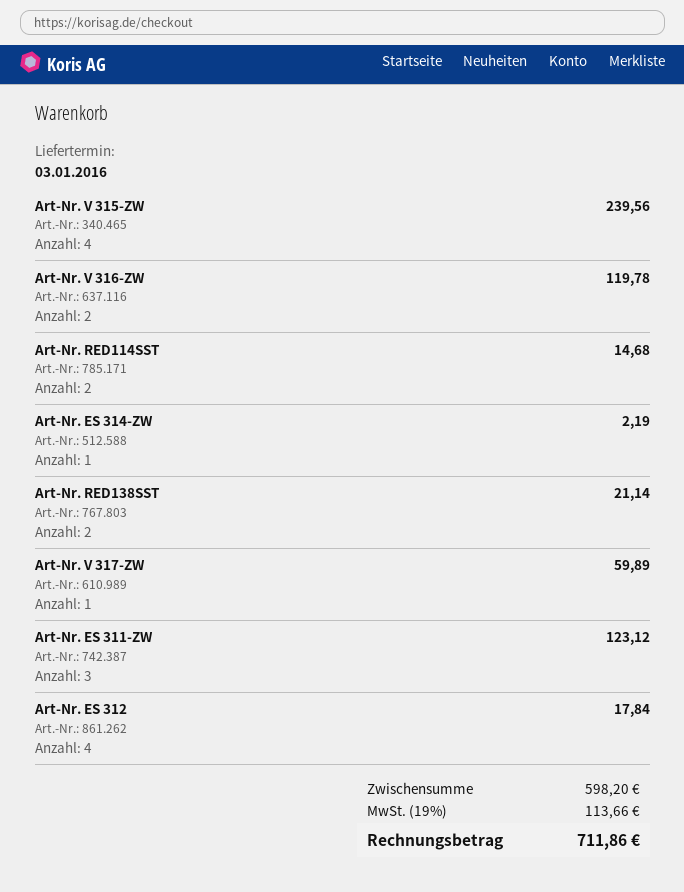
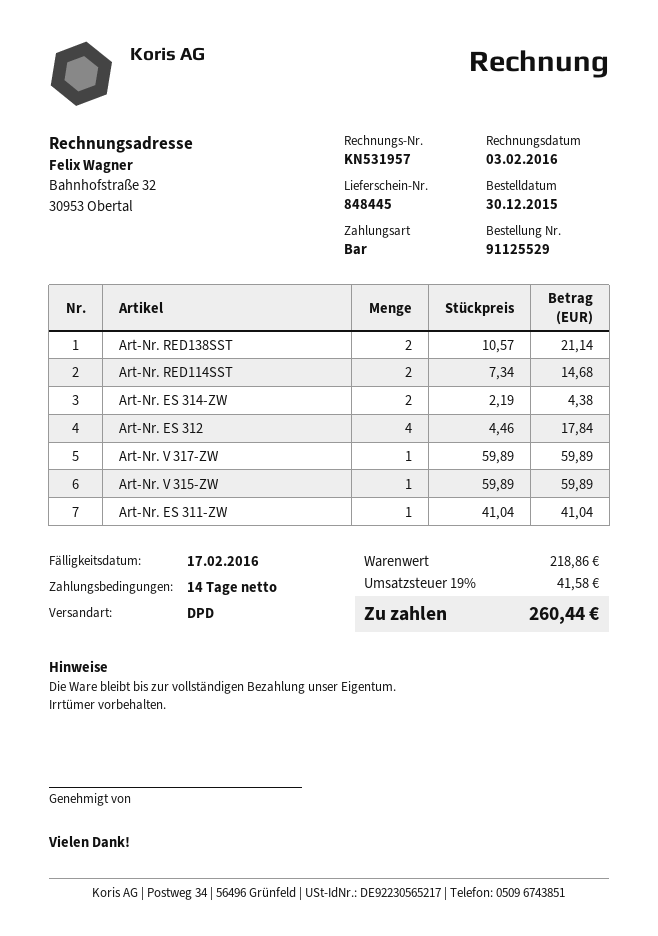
Art-Nr. V 315-ZW: 4 for 239.56 -> 1 for 59.89
Art-Nr. V 316-ZW: 2 for 119.78 -> none
Art-Nr. ES 314-ZW: 1 for 2.19 -> 2 for 4.38
Art-Nr. ES 311-ZW: 3 for 123.12 -> 1 for 41.04
subtotal: 598.20 -> 218.86
tax: 19% = 113.66 -> 19% = 41.58
total: 711.86 -> 260.44

